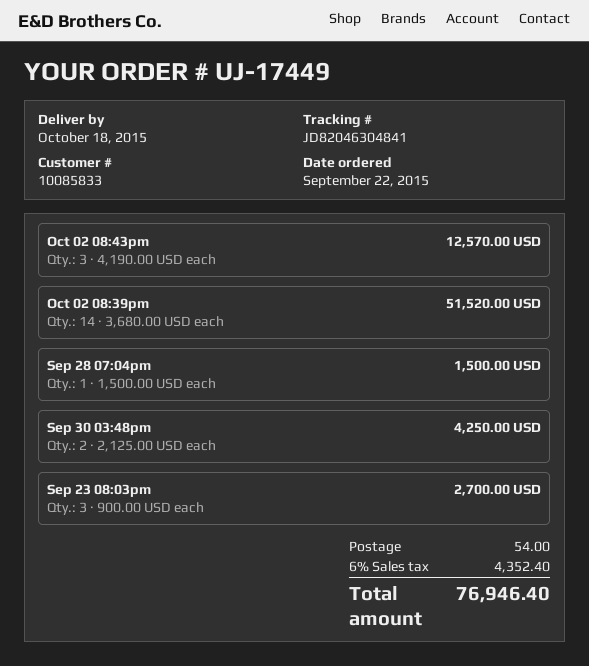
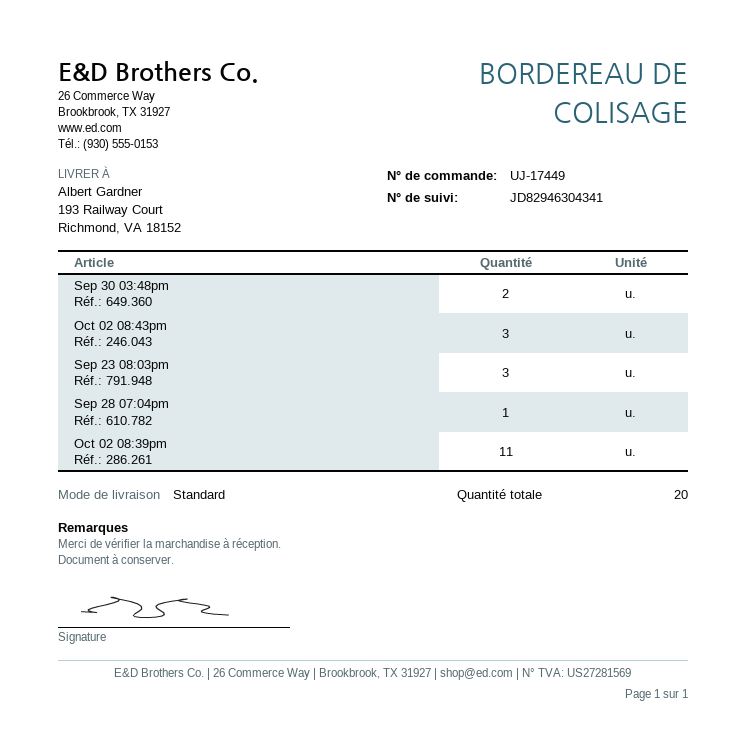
tracking number: JD82046304841 -> JD82946304341
Oct 02 08:39pm: 14 -> 11

